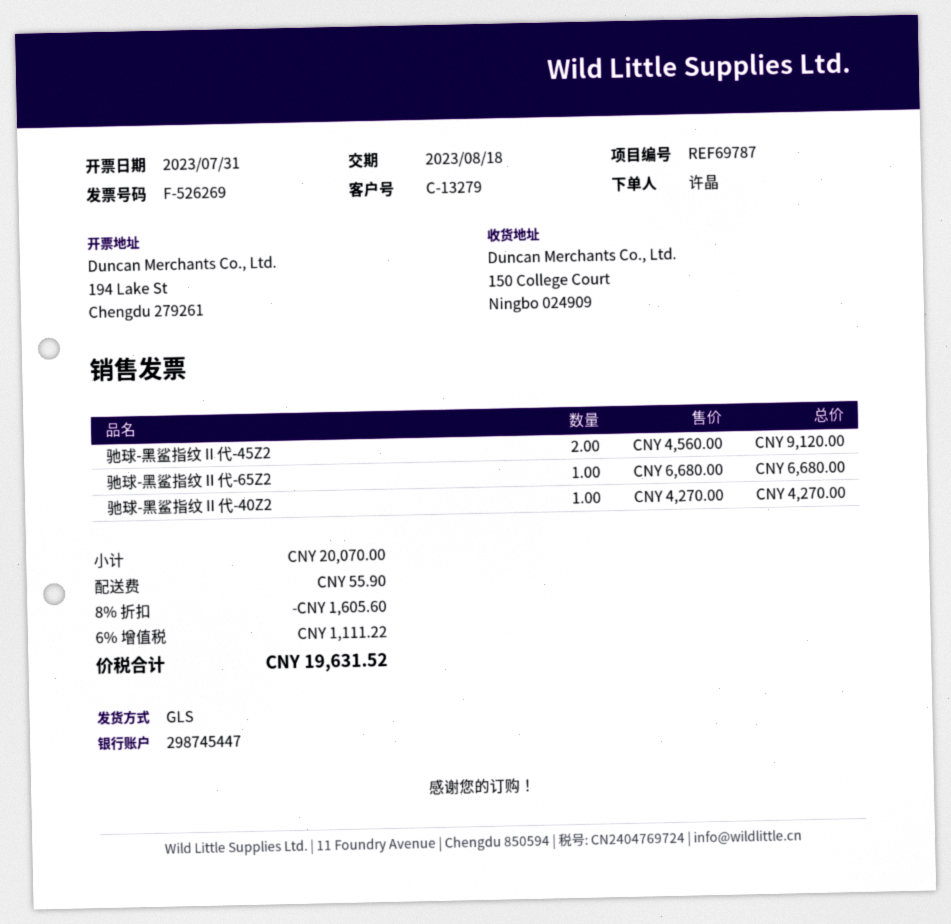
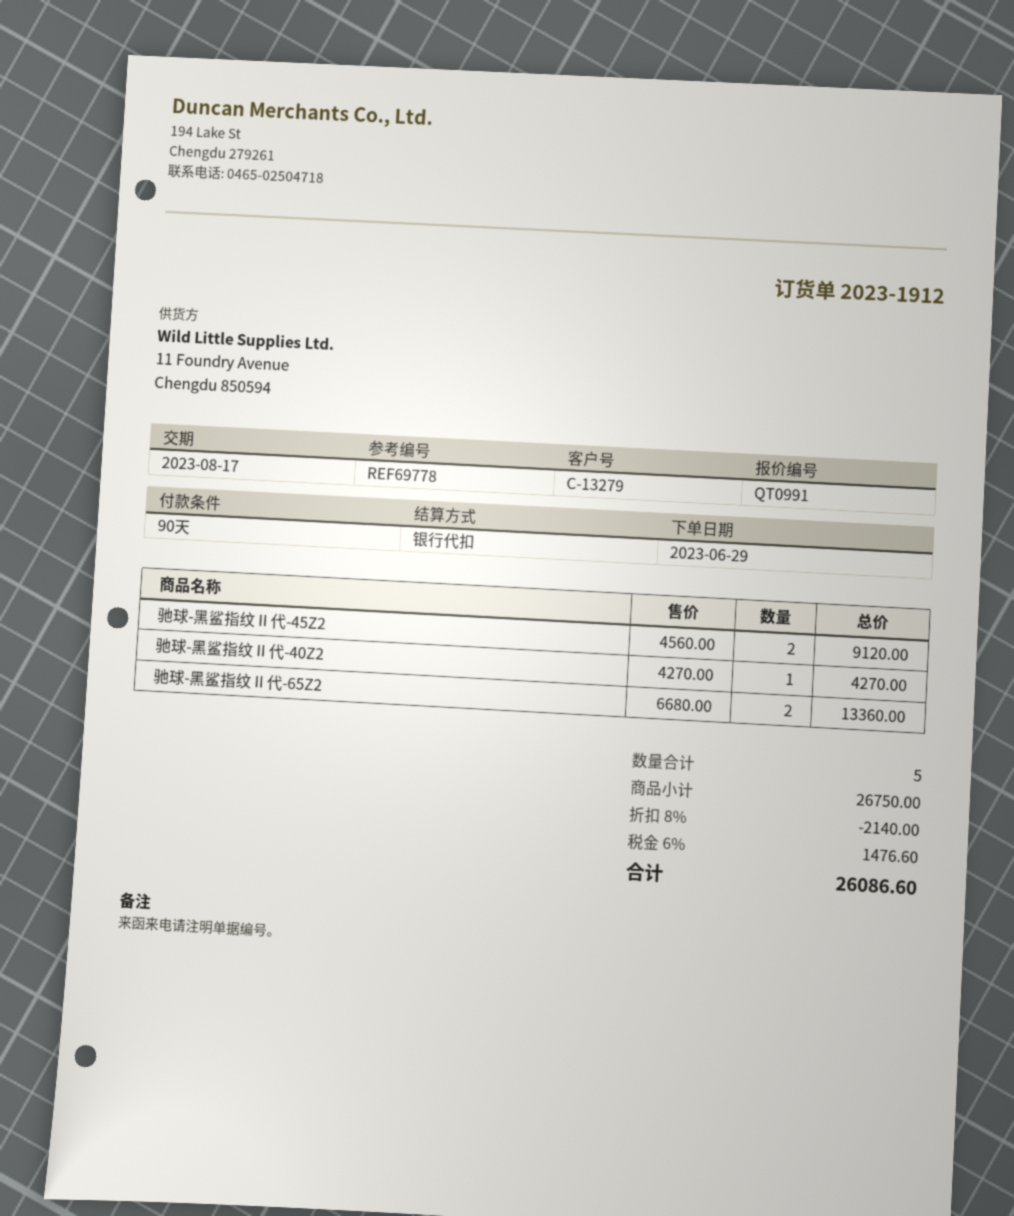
delivery date: 2023-08-18 -> 2023-08-17
reference: REF69787 -> REF69778
驰球-黑鲨指纹Ⅱ代-65Z2: 1 x 6680.00 = 6680.00 -> 2 x 6680.00 = 13360.00
subtotal: 20070.00 -> 26750.00
discount: 8% = 1605.60 -> 8% = 2140.00
shipping: 55.90 -> none
tax: 6% = 1111.22 -> 6% = 1476.60
total: 19631.52 -> 26086.60

